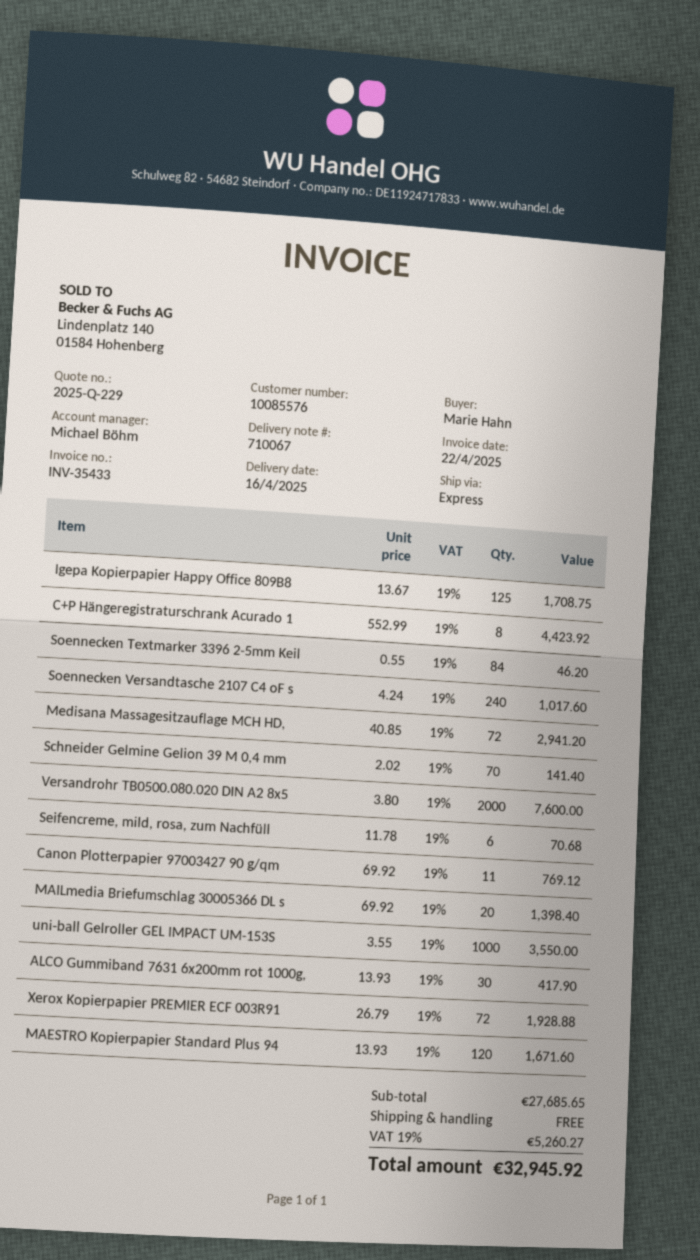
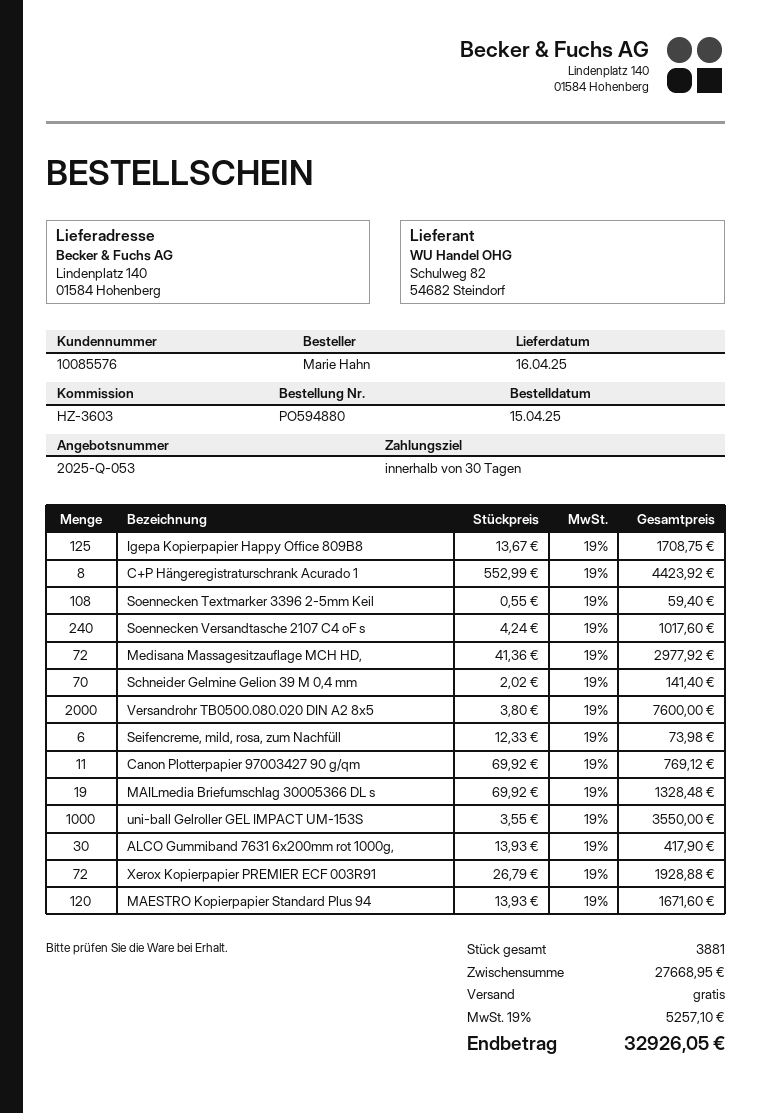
quote number: 2025-Q-229 -> 2025-Q-053
Soennecken Textmarker 3396 2-5mm Keil: 84 x 0.55 = 46.20 -> 108 x 0.55 = 59.40
Medisana Massagesitzauflage MCH HD,: 72 x 40.85 = 2941.20 -> 72 x 41.36 = 2977.92
Seifencreme, mild, rosa, zum Nachfüll: 6 x 11.78 = 70.68 -> 6 x 12.33 = 73.98
MAILmedia Briefumschlag 30005366 DL s: 20 x 69.92 = 1398.40 -> 19 x 69.92 = 1328.48
subtotal: 27685.65 -> 27668.95
tax: 19% = 5260.27 -> 19% = 5257.10
total: 32945.92 -> 32926.05

